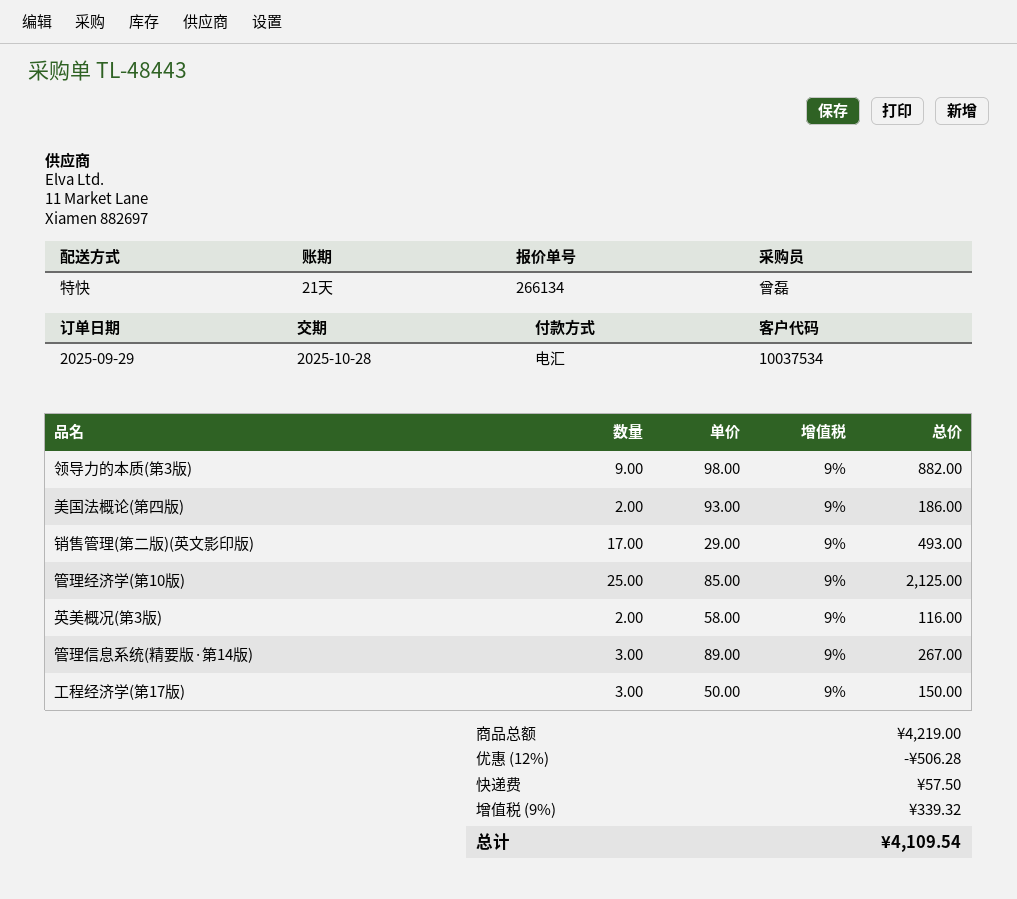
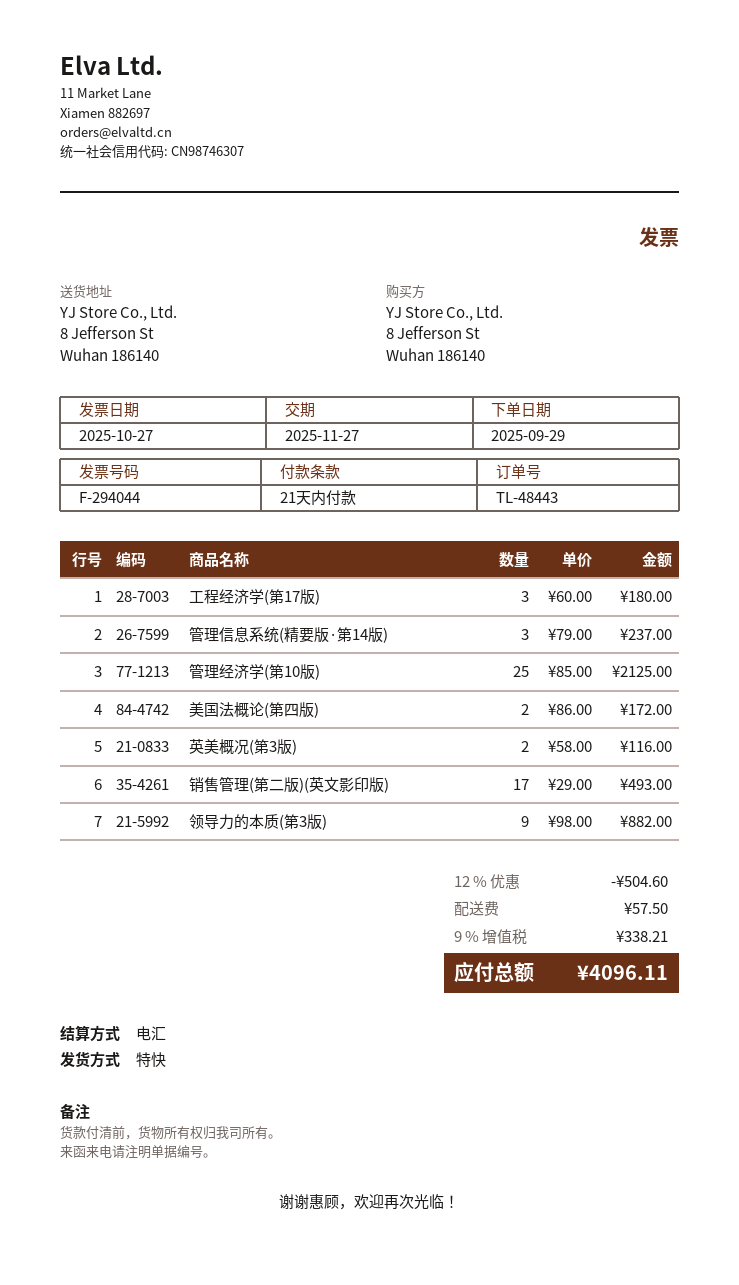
delivery date: 2025-10-28 -> 2025-11-27
美国法概论(第四版): 2 x 93.00 = 186.00 -> 2 x 86.00 = 172.00
管理信息系统(精要版·第14版): 3 x 89.00 = 267.00 -> 3 x 79.00 = 237.00
工程经济学(第17版): 3 x 50.00 = 150.00 -> 3 x 60.00 = 180.00
discount: 12% = 506.28 -> 12% = 504.60
tax: 9% = 339.32 -> 9% = 338.21
total: 4109.54 -> 4096.11

